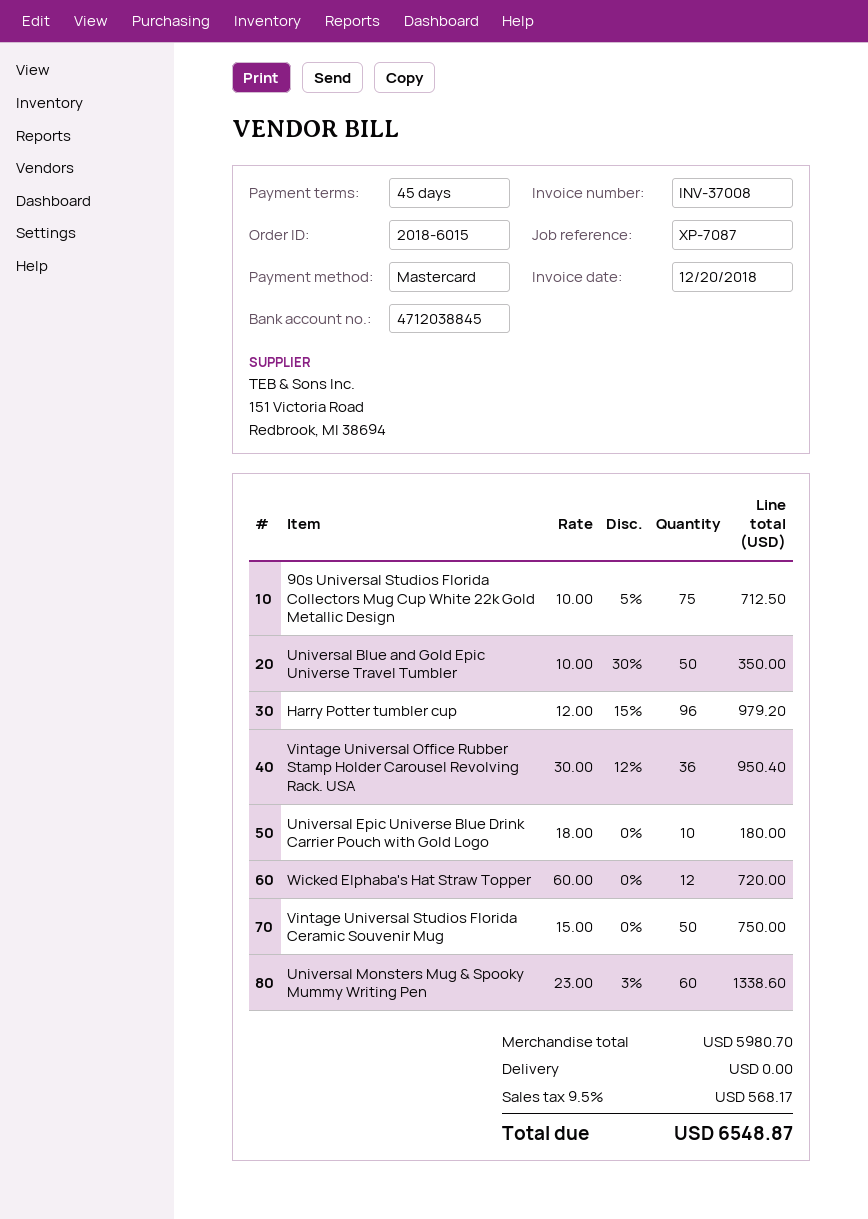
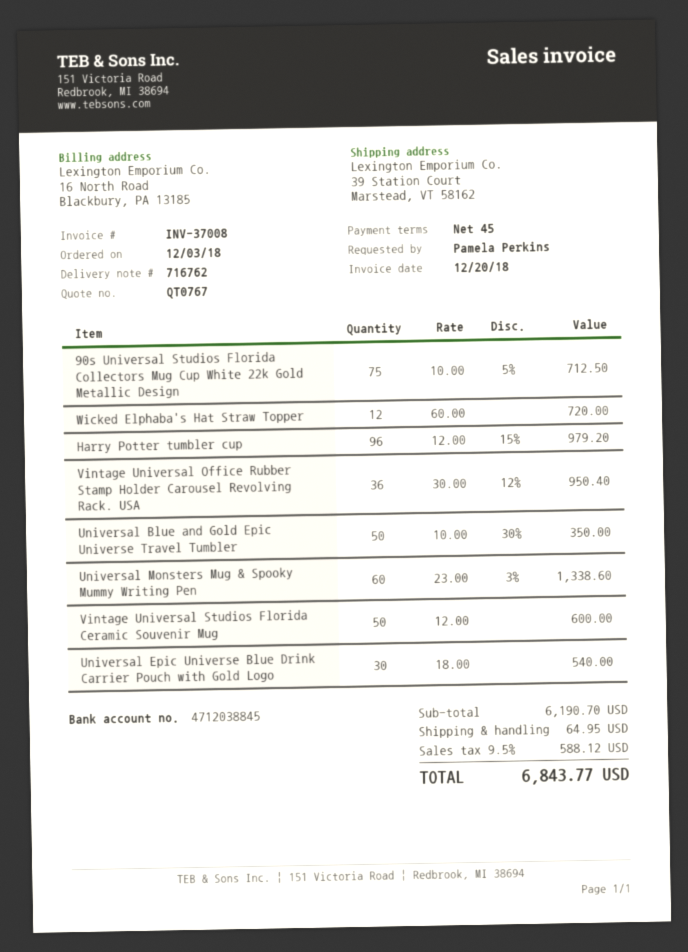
Universal Epic Universe Blue Drink Carrier Pouch with Gold Logo: 10 x 18.00 = 180.00 -> 30 x 18.00 = 540.00
Vintage Universal Studios Florida Ceramic Souvenir Mug: 50 x 15.00 = 750.00 -> 50 x 12.00 = 600.00
subtotal: 5980.70 -> 6190.70
shipping: 0.00 -> 64.95
tax: 9.5% = 568.17 -> 9.5% = 588.12
total: 6548.87 -> 6843.77

